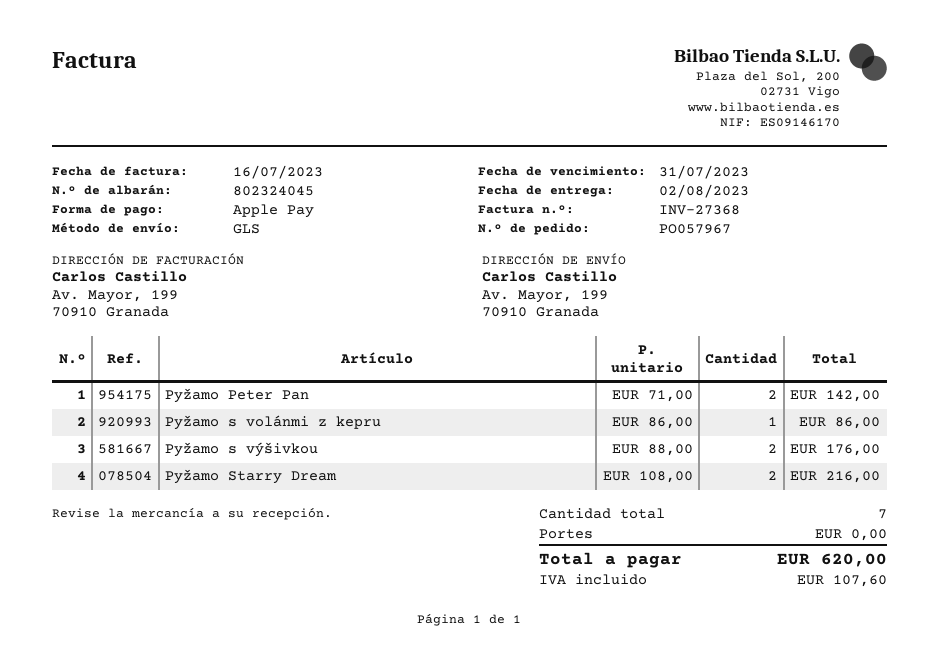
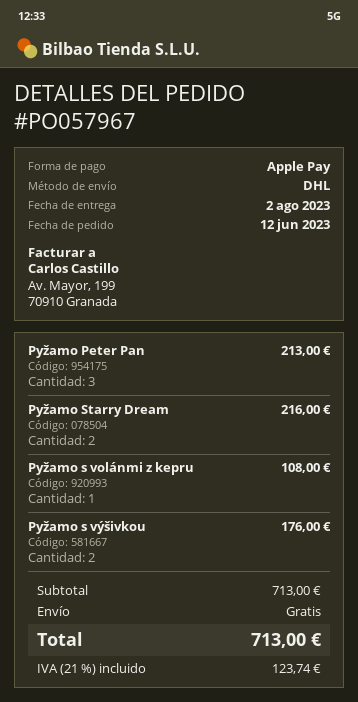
shipping method: GLS -> DHL
Pyžamo Peter Pan: 2 for 142.00 -> 3 for 213.00
Pyžamo s volánmi z kepru: 1 for 86.00 -> 1 for 108.00
tax: 107.60 -> 123.74
total: 620.00 -> 713.00

